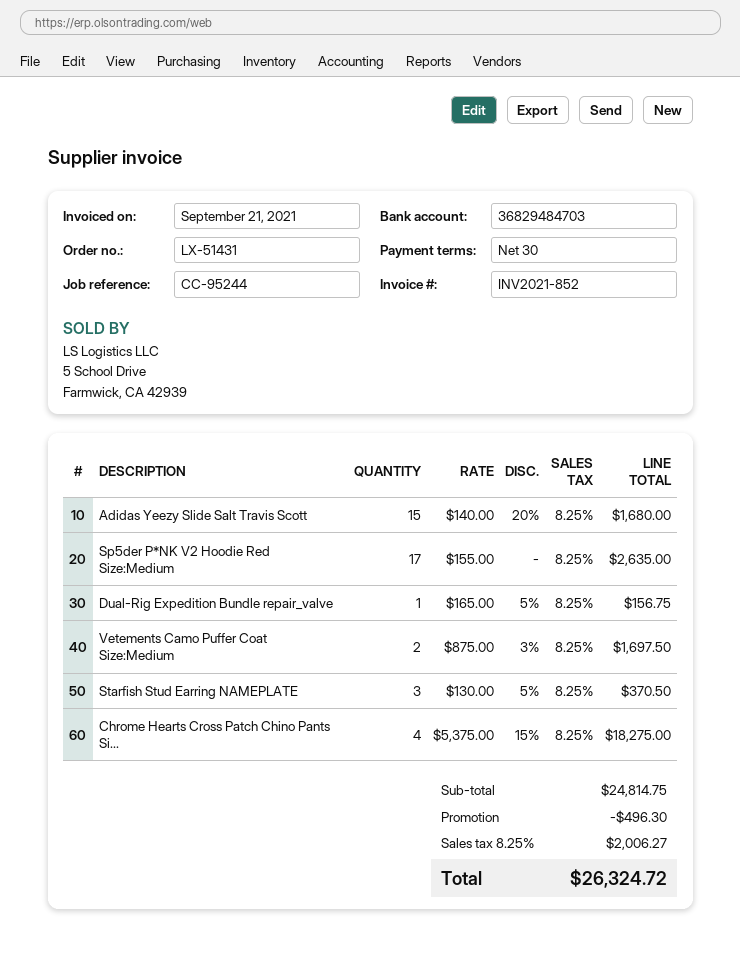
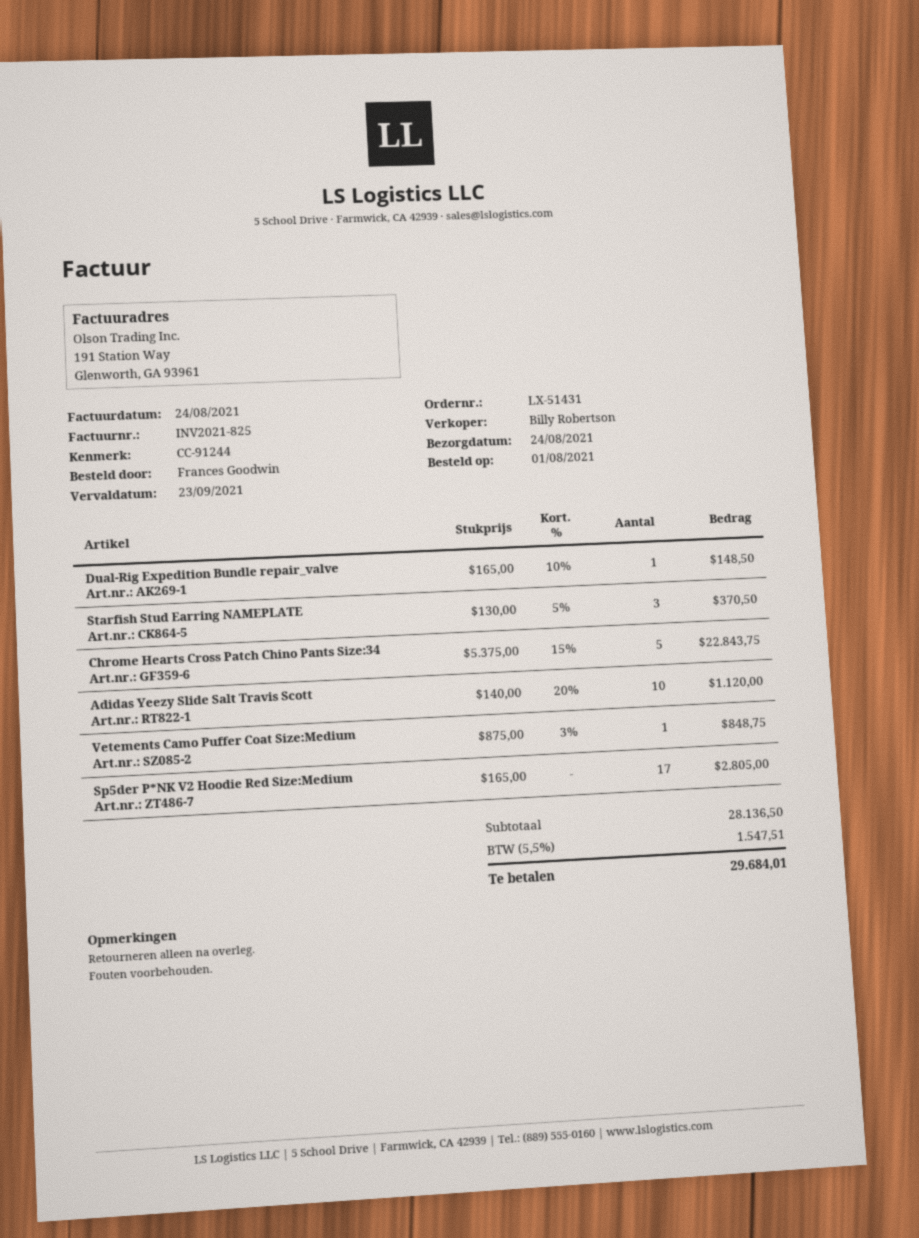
invoice number: INV2021-852 -> INV2021-825
invoice date: 2021-09-21 -> 2021-08-24
reference: CC-95244 -> CC-91244
Adidas Yeezy Slide Salt Travis Scott: 15 x 140.00 - 20% = 1680.00 -> 10 x 140.00 - 20% = 1120.00
Sp5der P*NK V2 Hoodie Red Size:Medium: 17 x 155.00 = 2635.00 -> 17 x 165.00 = 2805.00
Dual-Rig Expedition Bundle repair_valve: 1 x 165.00 - 5% = 156.75 -> 1 x 165.00 - 10% = 148.50
Vetements Camo Puffer Coat Size:Medium: 2 x 875.00 - 3% = 1697.50 -> 1 x 875.00 - 3% = 848.75
Chrome Hearts Cross Patch Chino Pants Si...: 4 x 5375.00 - 15% = 18275.00 -> 5 x 5375.00 - 15% = 22843.75
subtotal: 24814.75 -> 28136.50
discount: 496.30 -> none
tax: 8.25% = 2006.27 -> 5.5% = 1547.51
total: 26324.72 -> 29684.01

